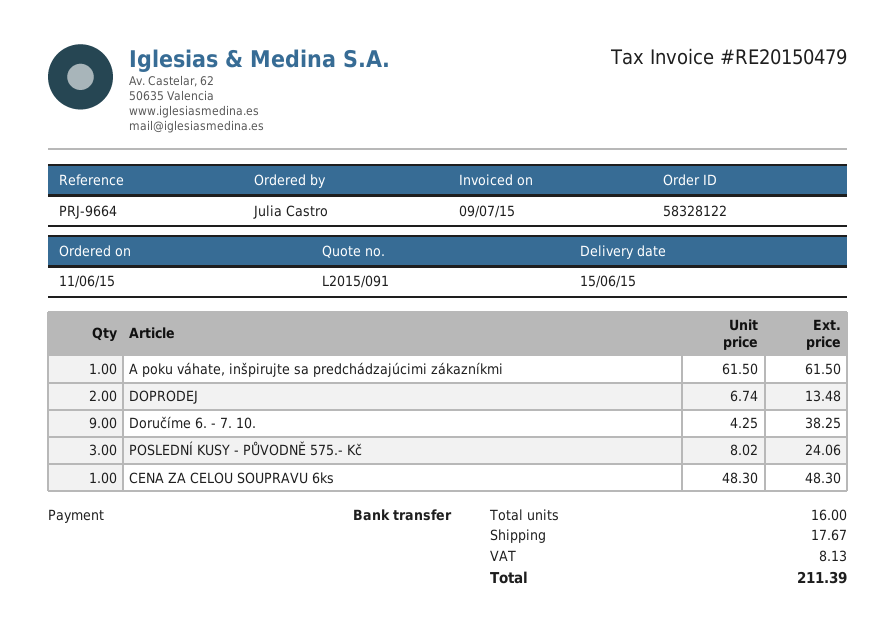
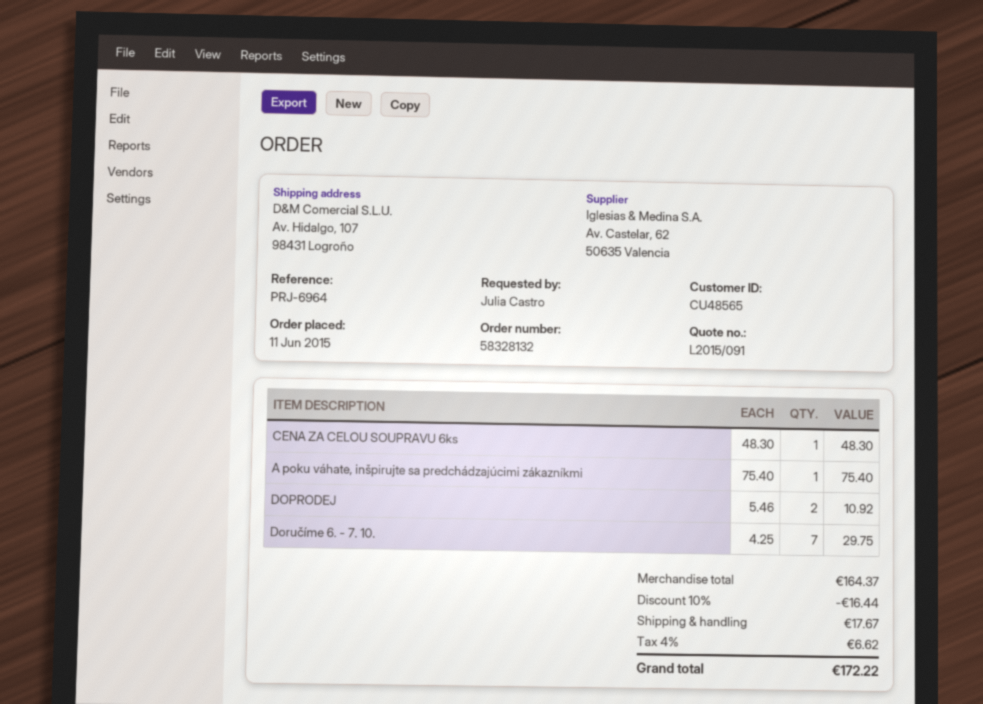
order number: 58328122 -> 58328132
reference: PRJ-9664 -> PRJ-6964
A poku váhate, inšpirujte sa predchádzajúcimi zákazníkmi: 1 x 61.50 = 61.50 -> 1 x 75.40 = 75.40
DOPRODEJ: 2 x 6.74 = 13.48 -> 2 x 5.46 = 10.92
Doručíme 6. - 7. 10.: 9 x 4.25 = 38.25 -> 7 x 4.25 = 29.75
POSLEDNÍ KUSY - PŮVODNĚ 575.- Kč: 3 x 8.02 = 24.06 -> none
discount: none -> 10% = 16.44
tax: 8.13 -> 6.62
total: 211.39 -> 172.22

